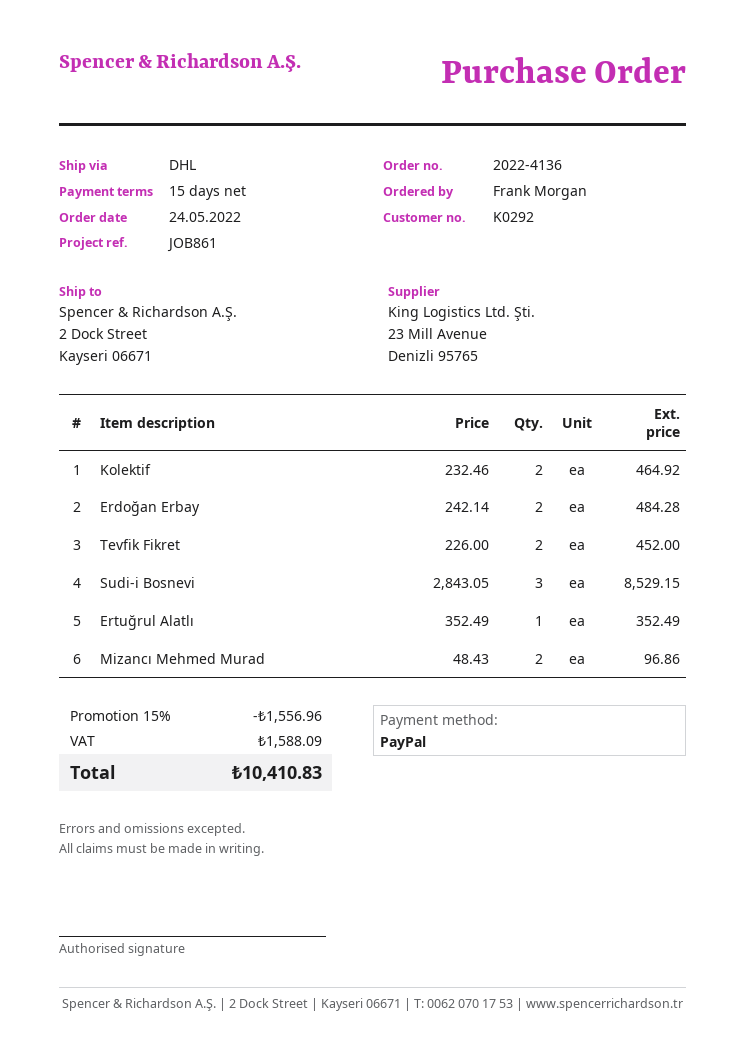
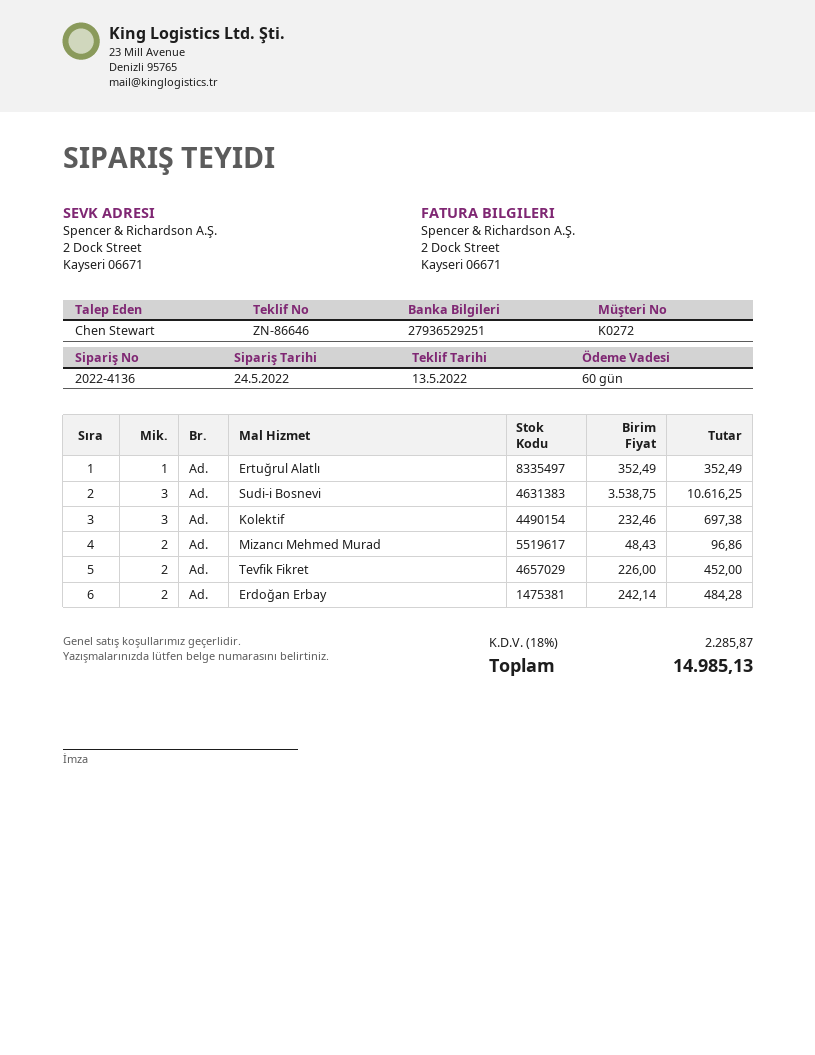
payment terms: 15 days -> 60 days
customer number: K0292 -> K0272
ordered by: Frank Morgan -> Chen Stewart
Kolektif: 2 x 232.46 = 464.92 -> 3 x 232.46 = 697.38
Sudi-i Bosnevi: 3 x 2843.05 = 8529.15 -> 3 x 3538.75 = 10616.25
discount: 15% = 1556.96 -> none
tax: 1588.09 -> 2285.87
total: 10410.83 -> 14985.13

